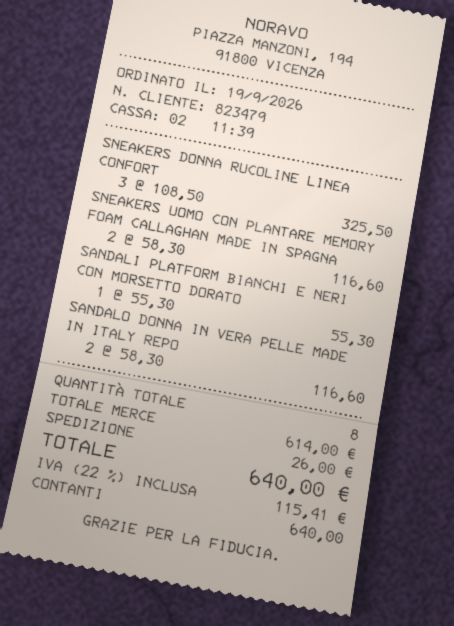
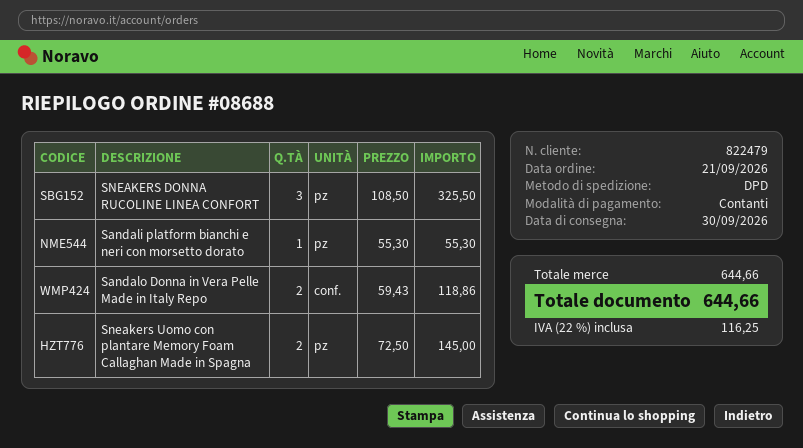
order date: 2026-09-19 -> 2026-09-21
customer number: 823479 -> 822479
SNEAKERS UOMO CON PLANTARE MEMORY FOAM CALLAGHAN MADE IN SPAGNA: 2 x 58.30 = 116.60 -> 2 x 72.50 = 145.00
SANDALO DONNA IN VERA PELLE MADE IN ITALY REPO: 2 x 58.30 = 116.60 -> 2 x 59.43 = 118.86
subtotal: 614.00 -> 644.66
shipping: 26.00 -> none
tax: 22% = 115.41 -> 22% = 116.25
total: 640.00 -> 644.66

